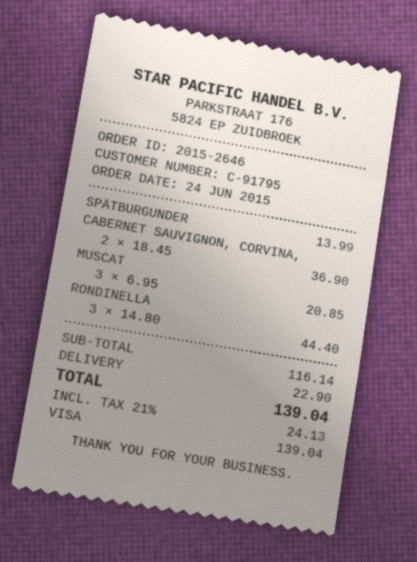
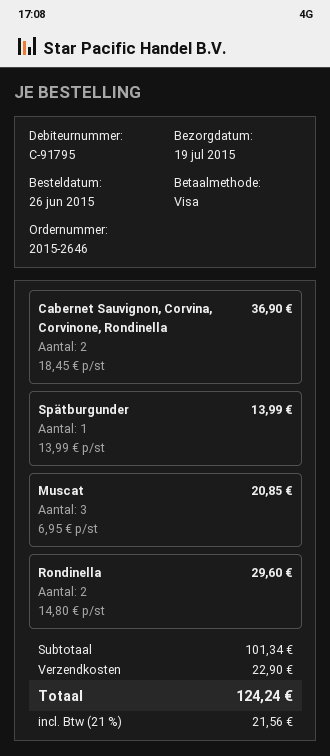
order date: 2015-06-24 -> 2015-06-26
RONDINELLA: 3 x 14.80 = 44.40 -> 2 x 14.80 = 29.60
subtotal: 116.14 -> 101.34
tax: 21% = 24.13 -> 21% = 21.56
total: 139.04 -> 124.24

